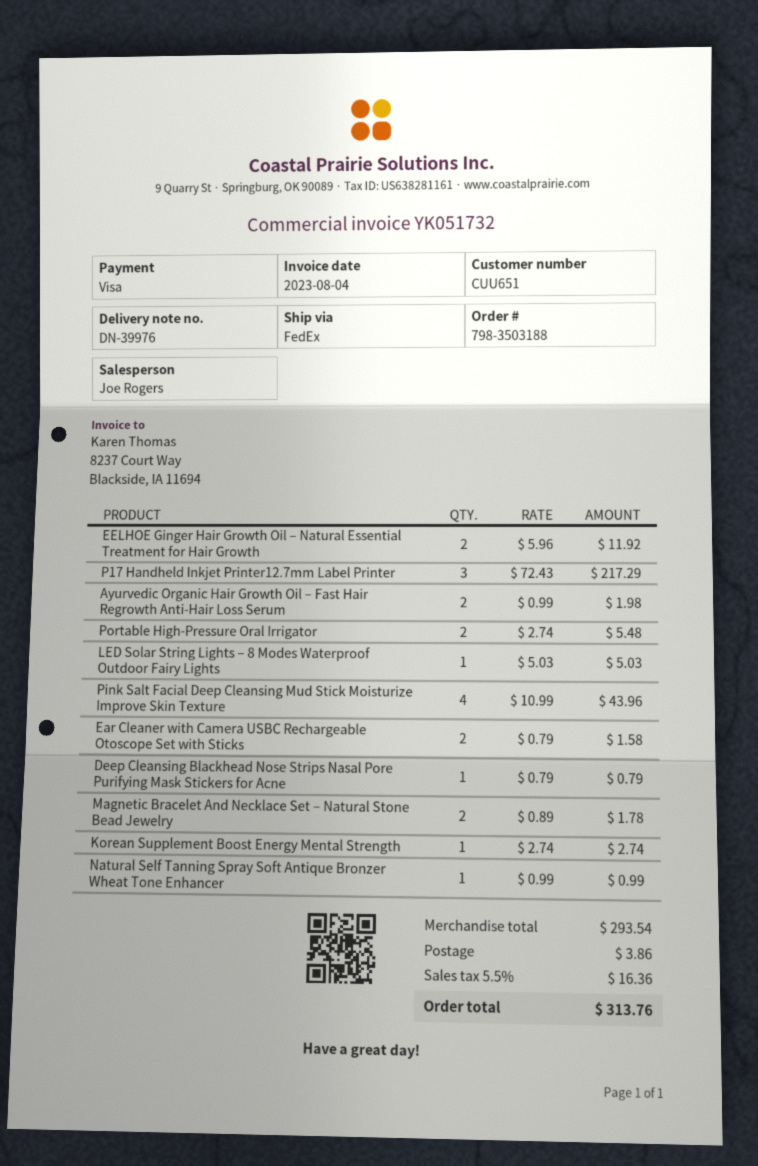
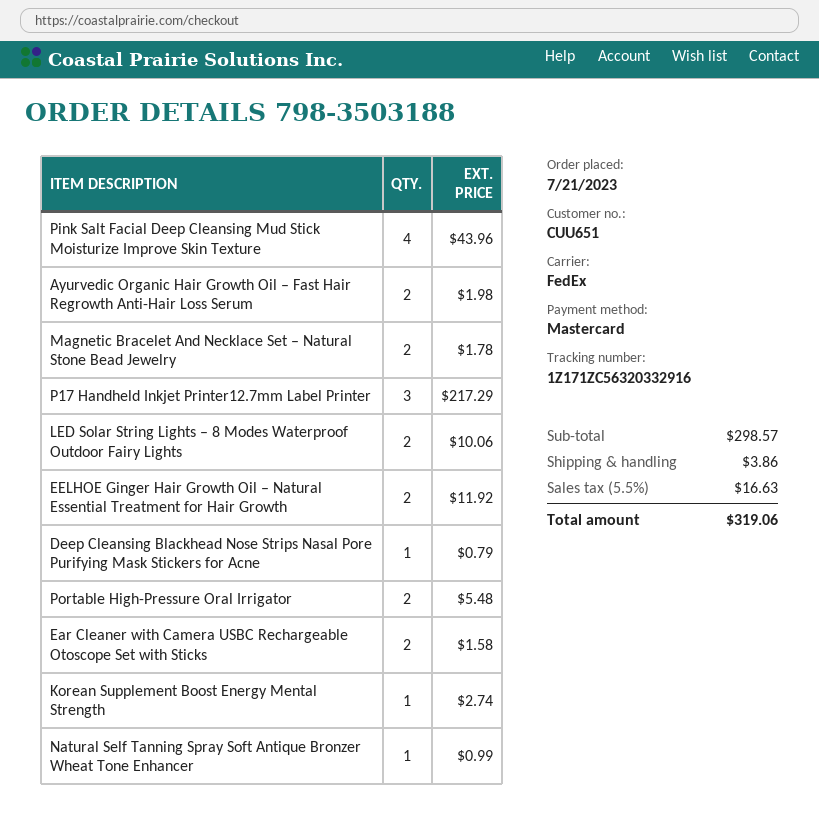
payment method: Visa -> Mastercard
LED Solar String Lights – 8 Modes Waterproof Outdoor Fairy Lights: 1 for 5.03 -> 2 for 10.06
subtotal: 293.54 -> 298.57
tax: 5.5% = 16.36 -> 5.5% = 16.63
total: 313.76 -> 319.06

